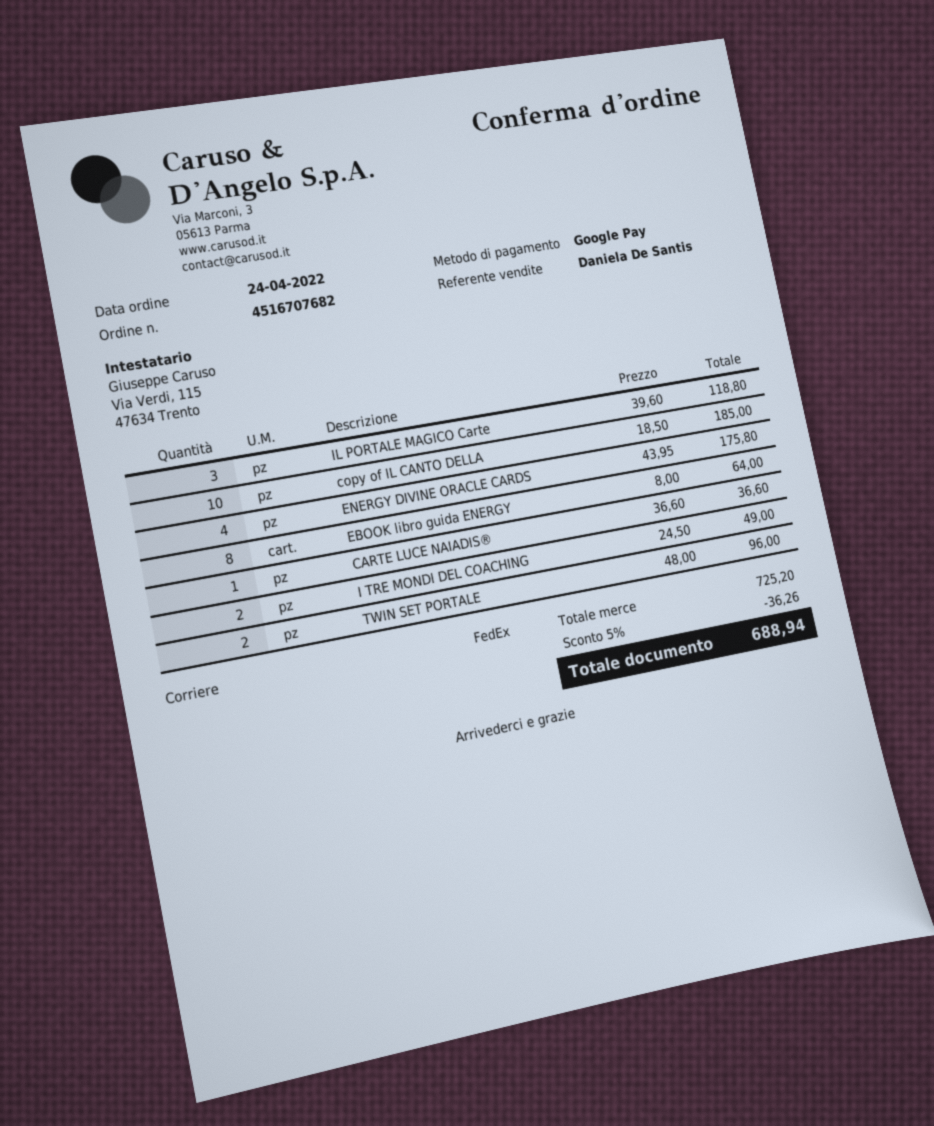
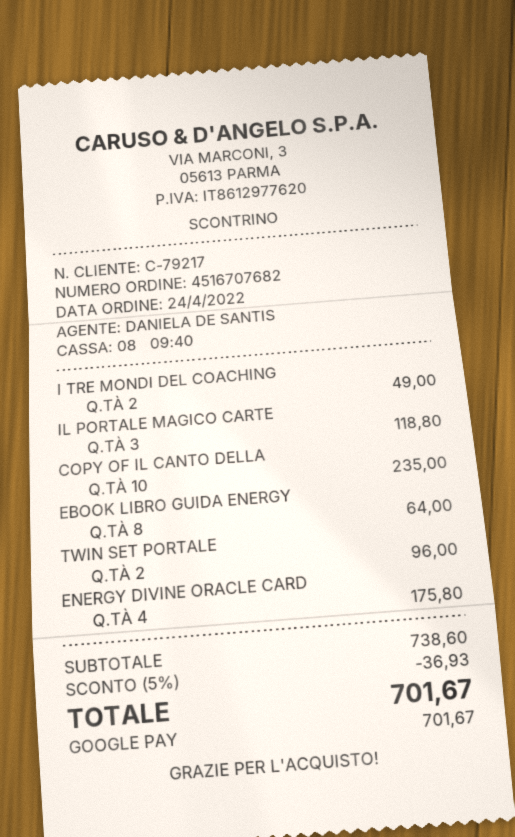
copy of IL CANTO DELLA: 10 for 185.00 -> 10 for 235.00
CARTE LUCE NAIADIS®: 1 for 36.60 -> none
subtotal: 725.20 -> 738.60
discount: 5% = 36.26 -> 5% = 36.93
total: 688.94 -> 701.67

